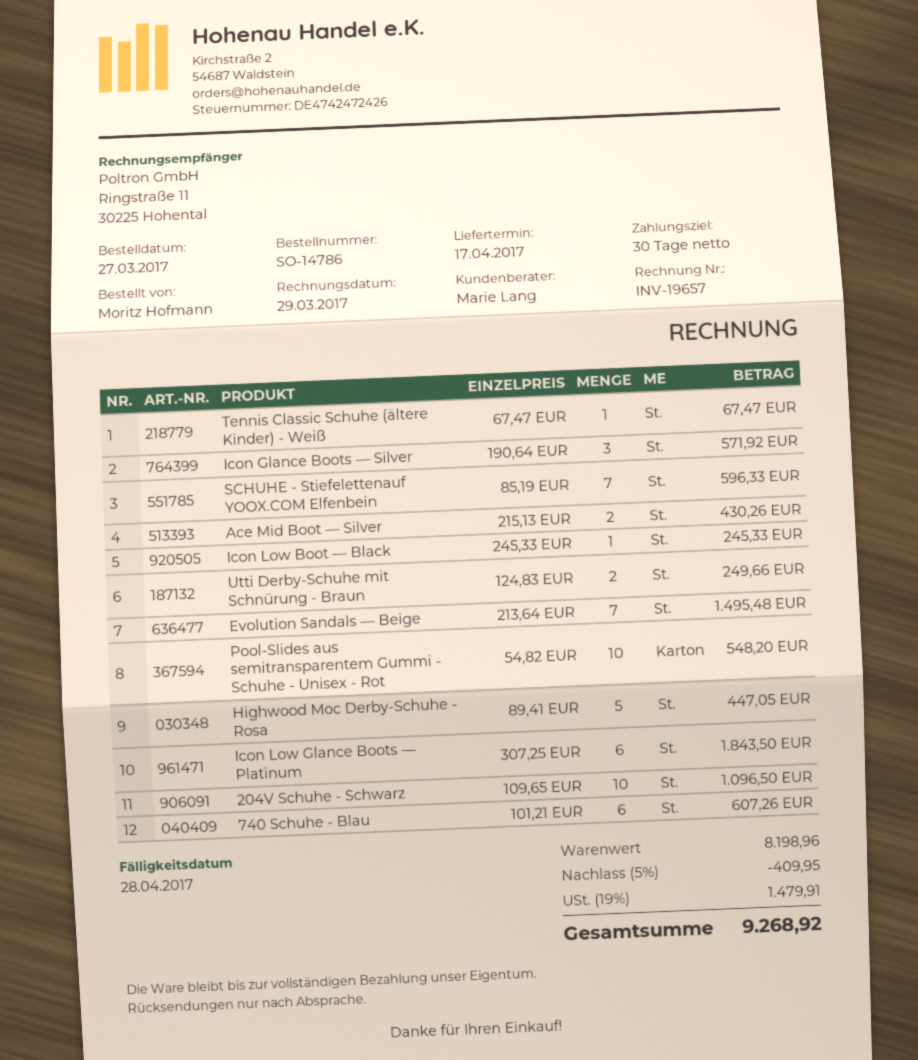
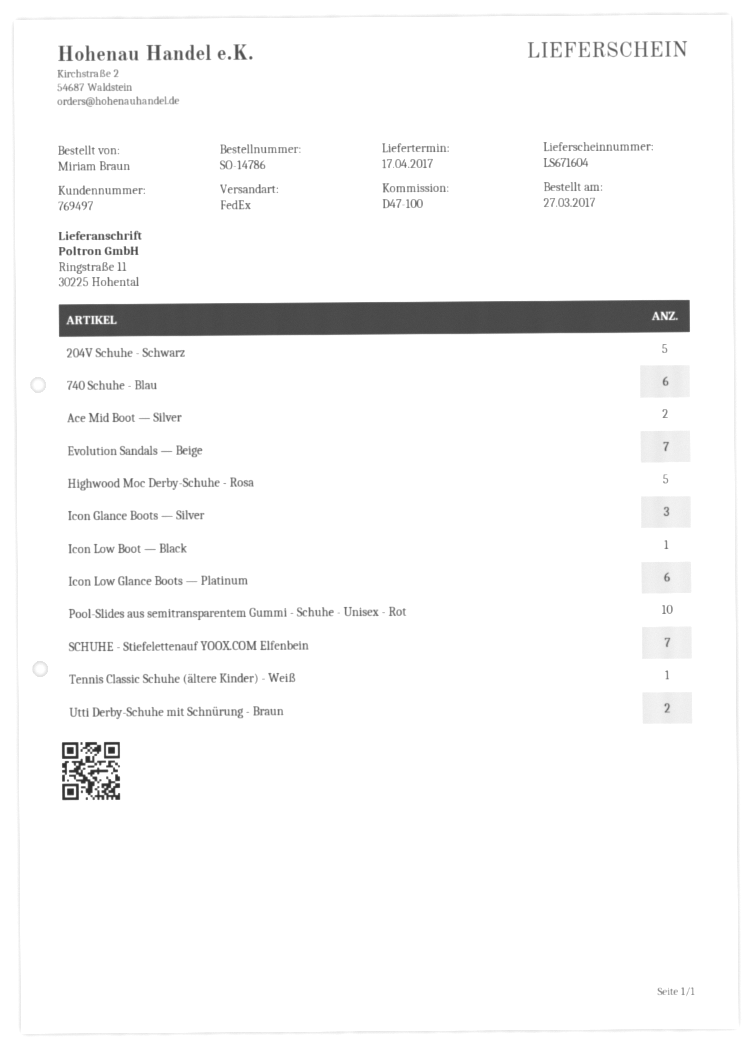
ordered by: Moritz Hofmann -> Miriam Braun
204V Schuhe - Schwarz: 10 -> 5

